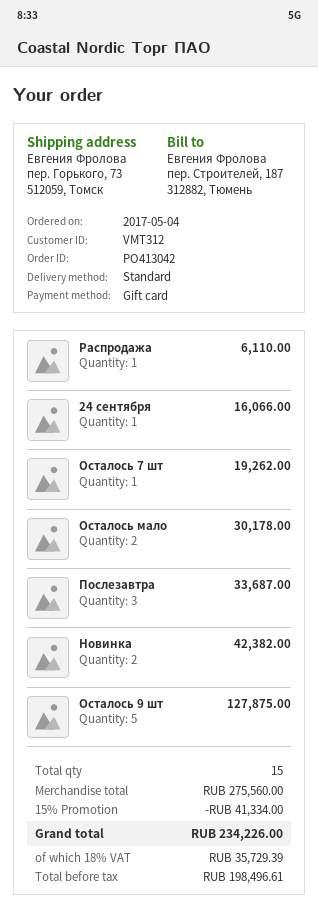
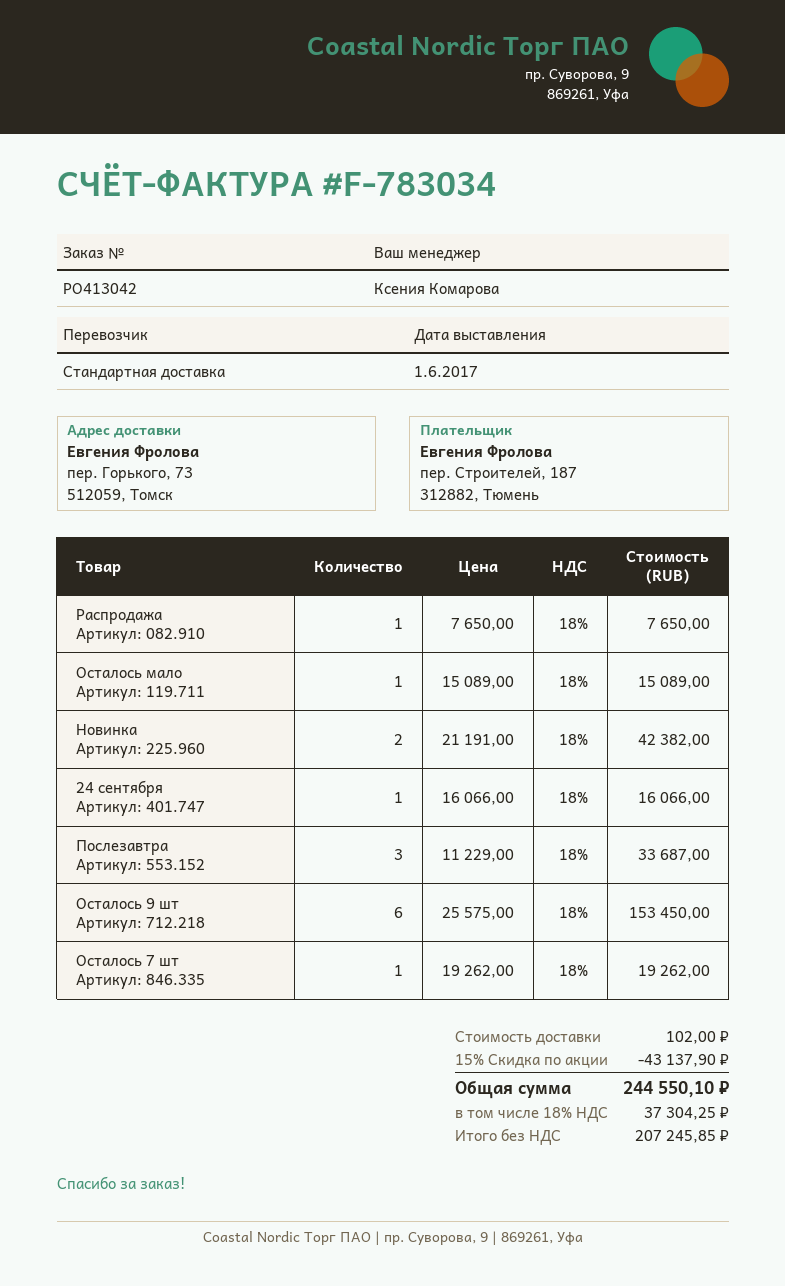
Распродажа: 1 for 6110.00 -> 1 for 7650.00
Осталось мало: 2 for 30178.00 -> 1 for 15089.00
Осталось 9 шт: 5 for 127875.00 -> 6 for 153450.00
discount: 15% = 41334.00 -> 15% = 43137.90
shipping: none -> 102.00
net: 198496.61 -> 207245.85
tax: 18% = 35729.39 -> 18% = 37304.25
total: 234226.00 -> 244550.10

